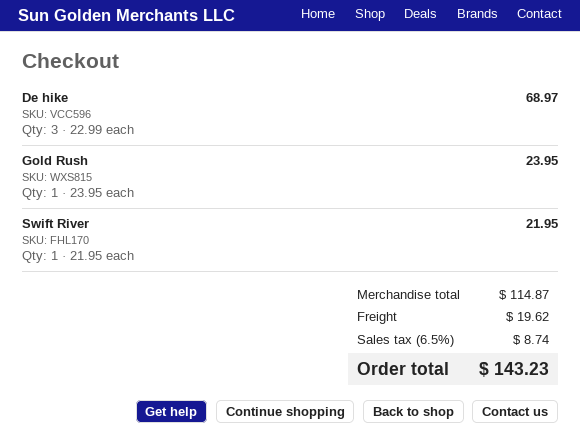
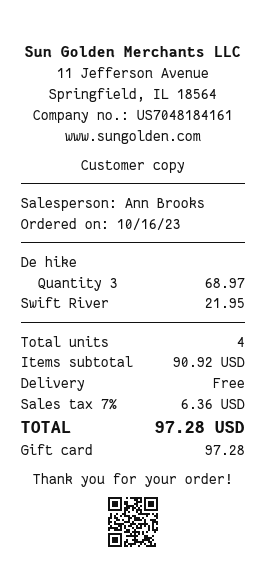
Gold Rush: 1 for 23.95 -> none
subtotal: 114.87 -> 90.92
shipping: 19.62 -> 0.00
tax: 6.5% = 8.74 -> 7% = 6.36
total: 143.23 -> 97.28

